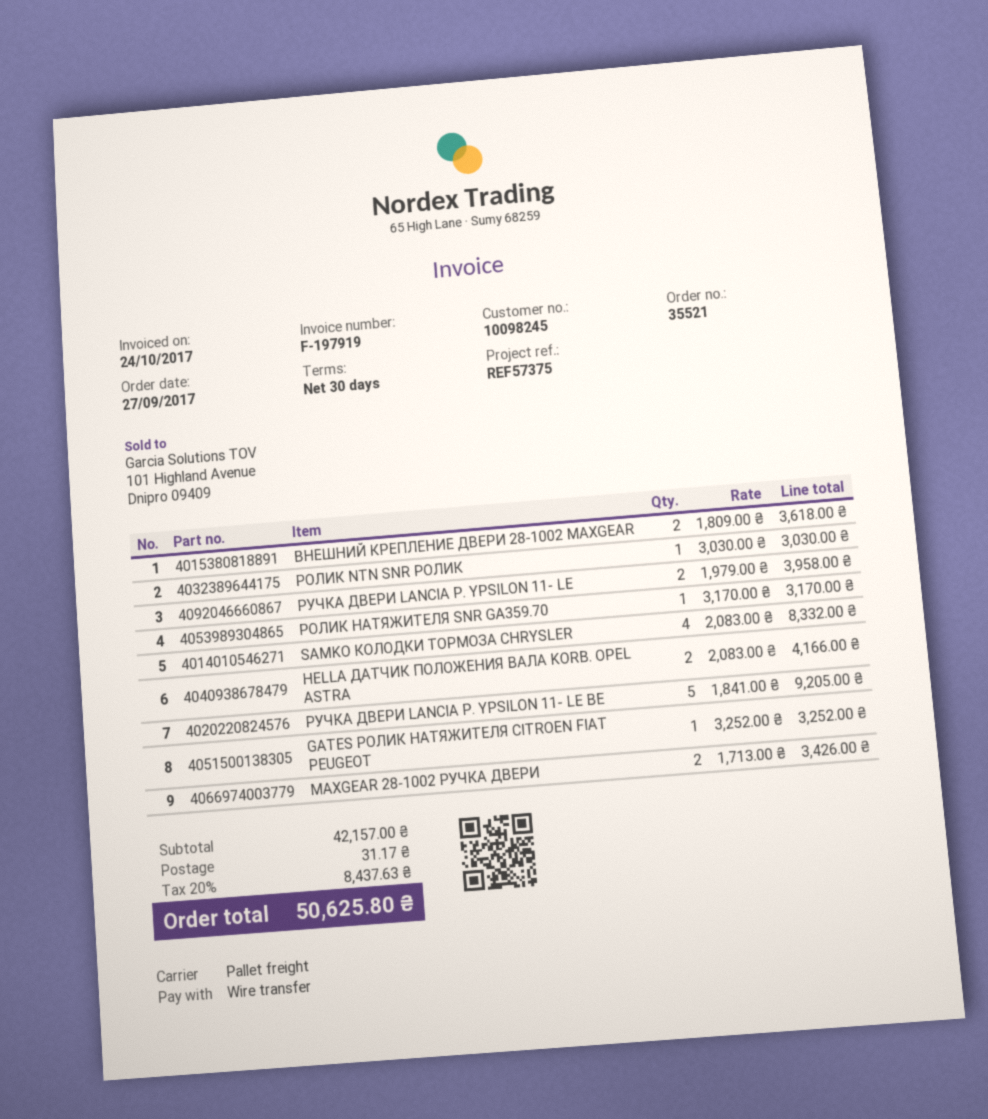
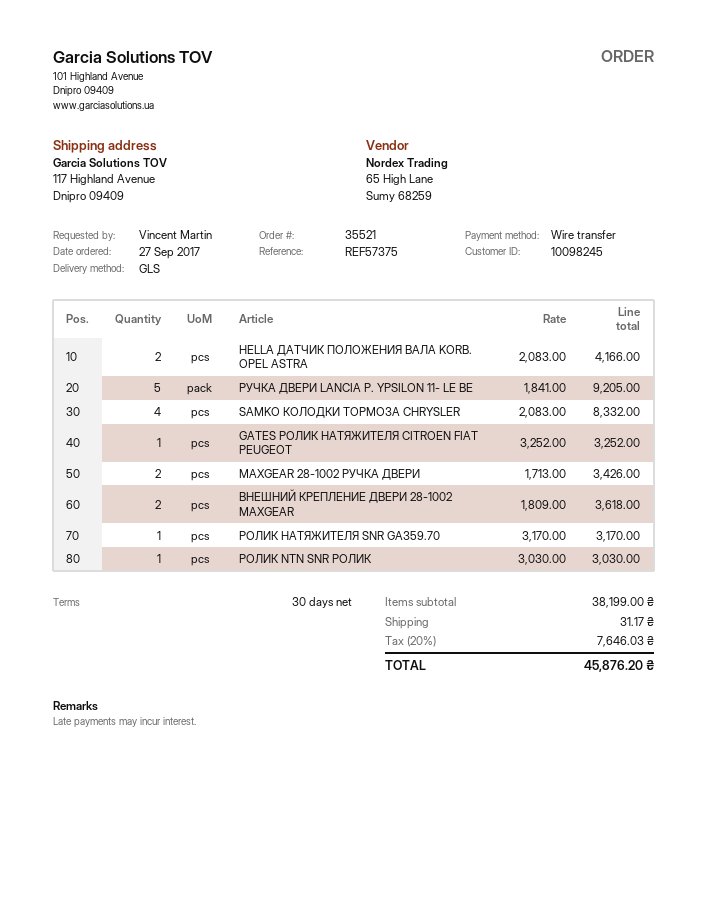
shipping method: pallet freight -> GLS
РУЧКА ДВЕРИ LANCIA P. YPSILON 11- LE: 2 x 1979.00 = 3958.00 -> none
subtotal: 42157.00 -> 38199.00
tax: 20% = 8437.63 -> 20% = 7646.03
total: 50625.80 -> 45876.20

